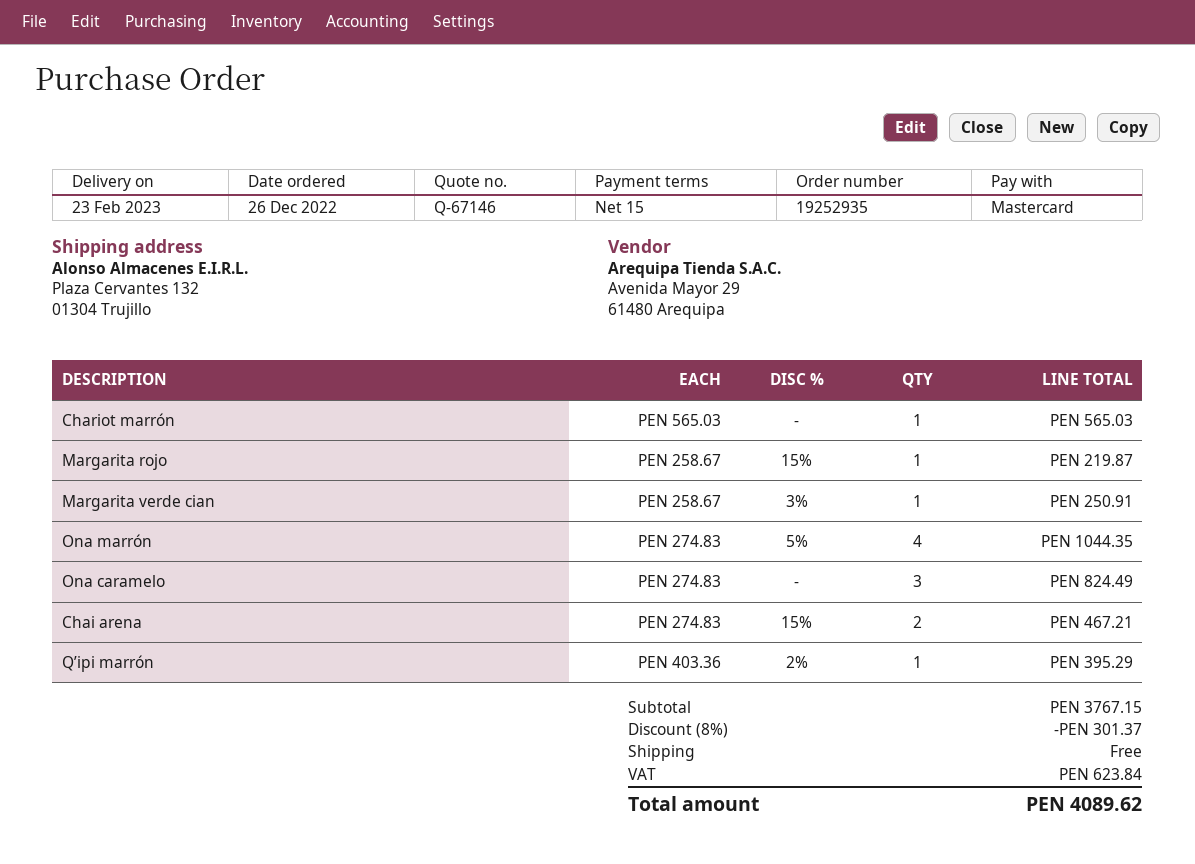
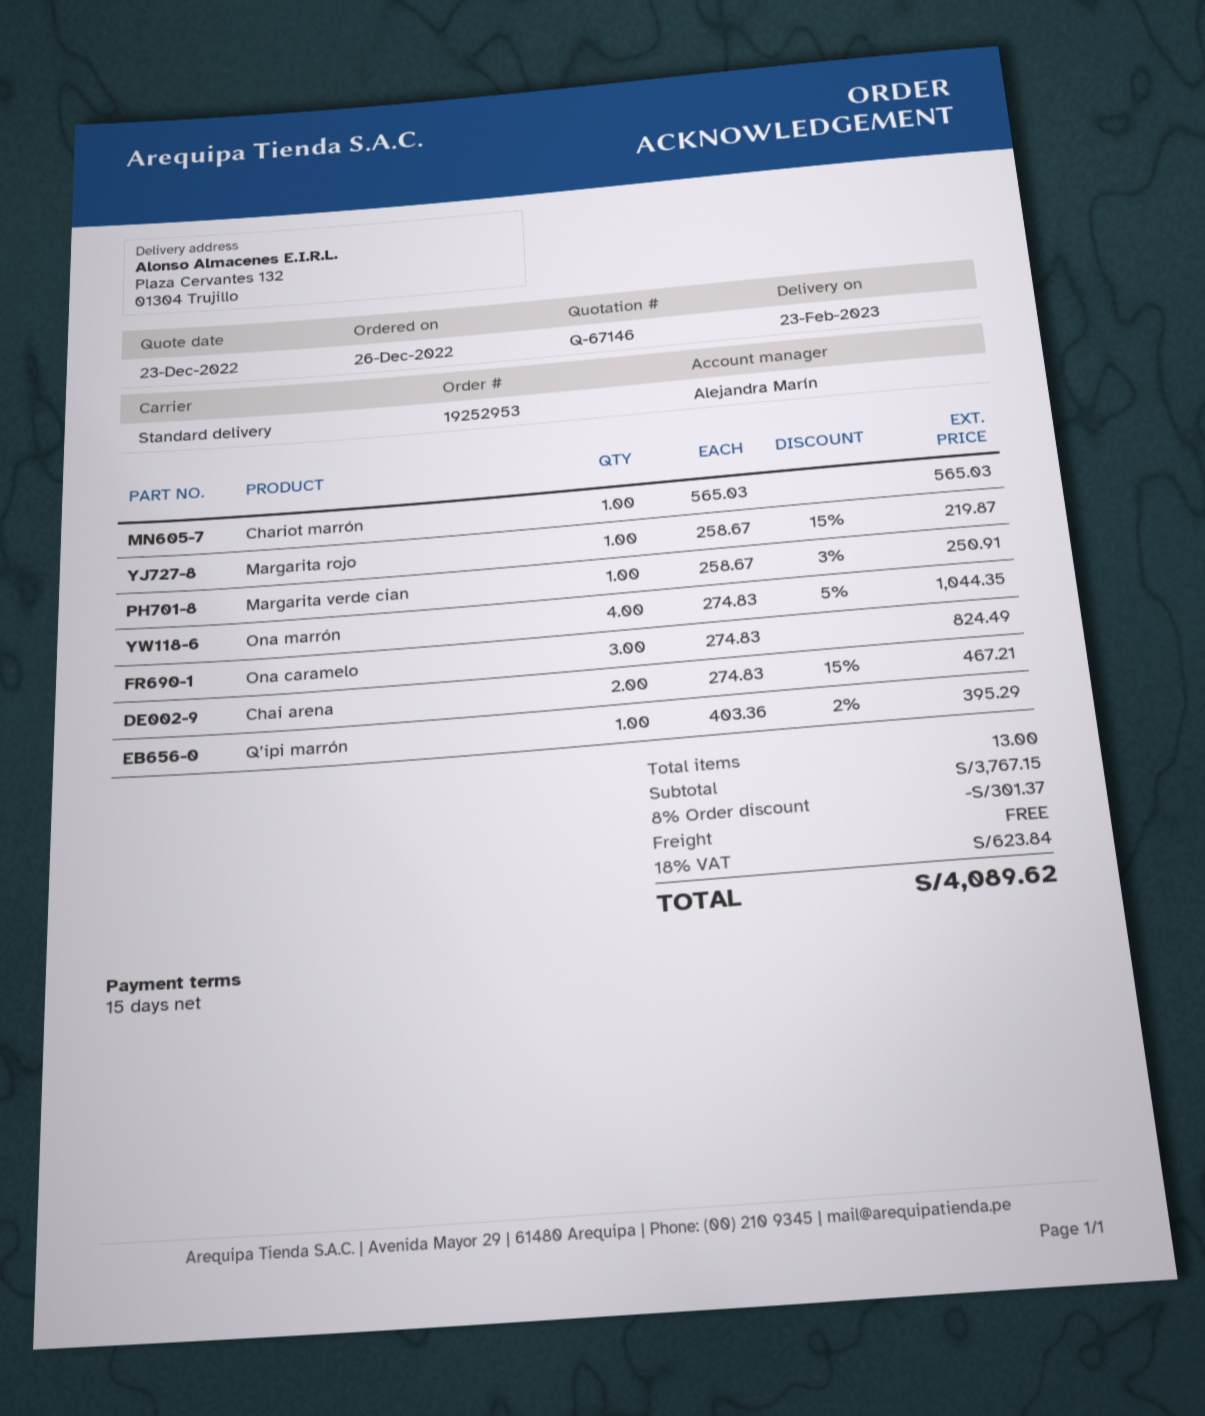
order number: 19252935 -> 19252953

